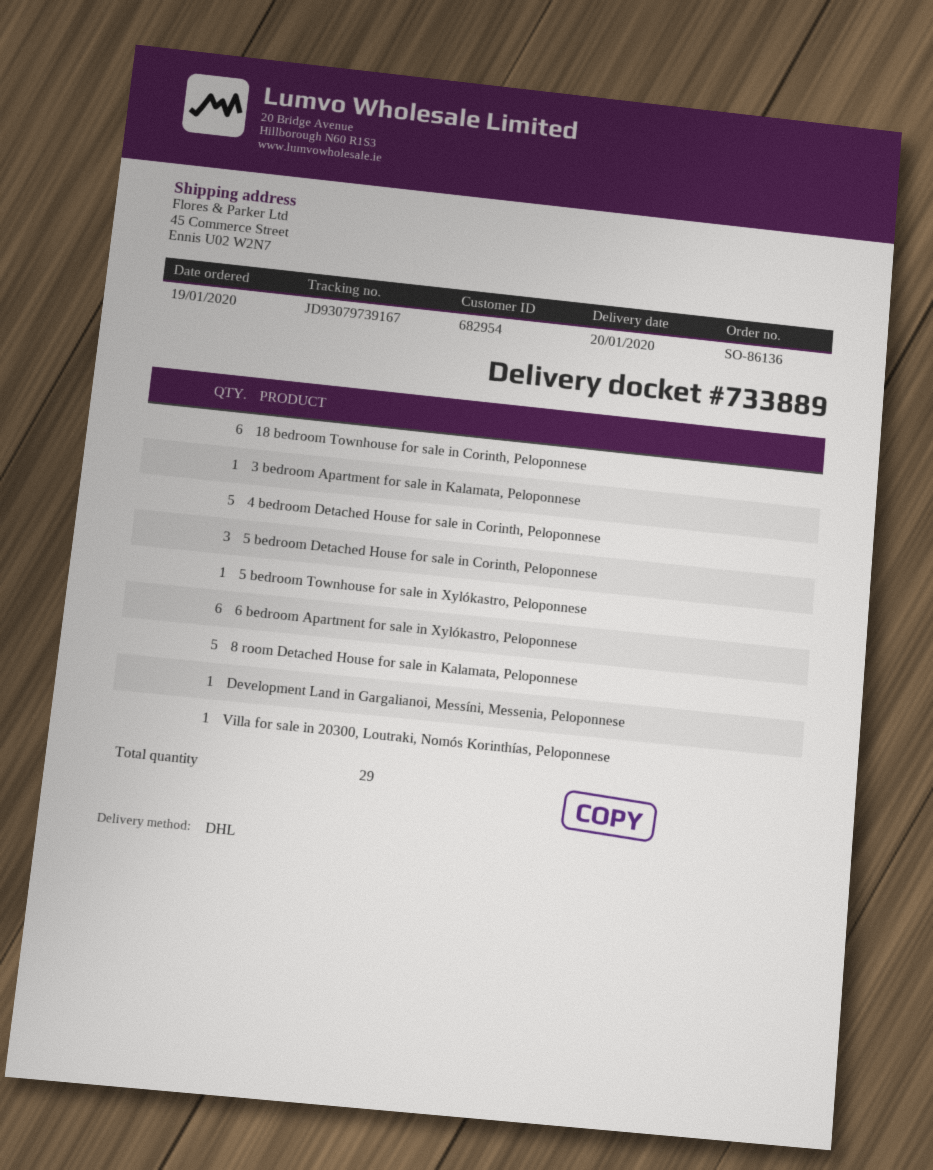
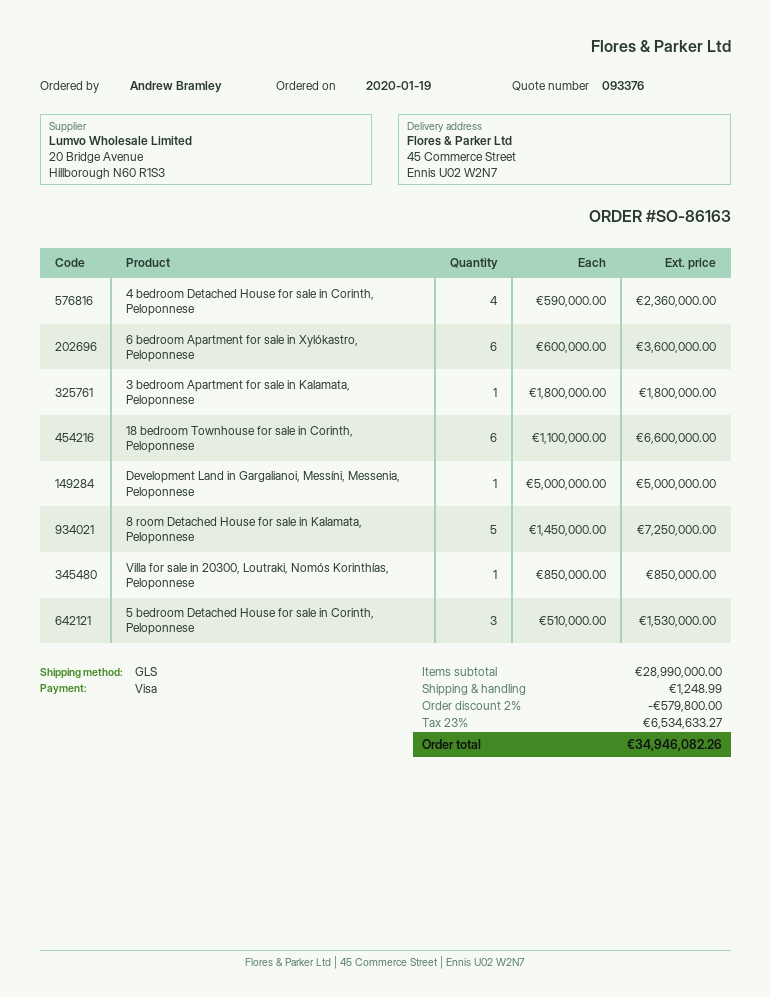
order number: SO-86136 -> SO-86163
shipping method: DHL -> GLS
4 bedroom Detached House for sale in Corinth, Peloponnese: 5 -> 4
5 bedroom Townhouse for sale in Xylókastro, Peloponnese: 1 -> none

